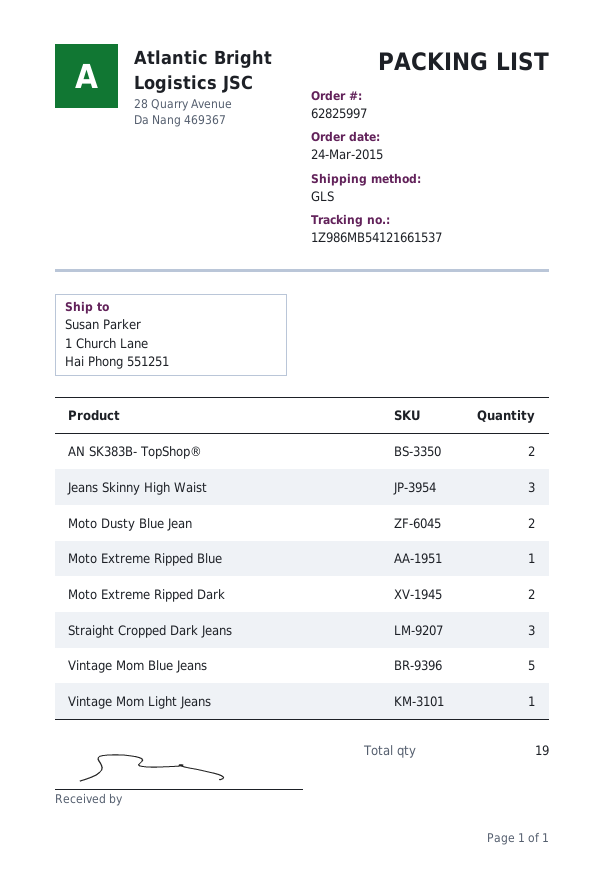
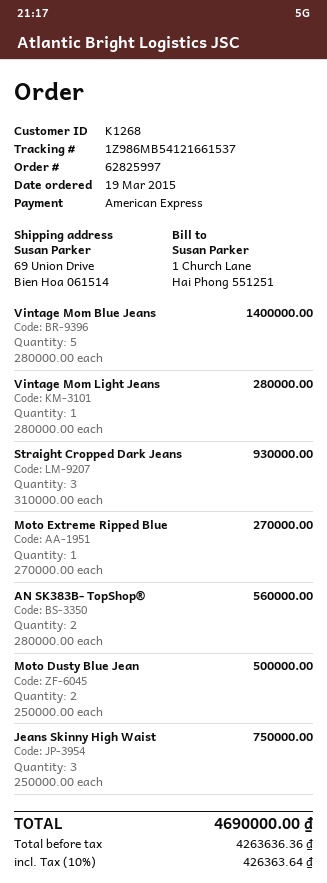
order date: 2015-03-24 -> 2015-03-19
ship to: 1 Church Lane, Hai Phong 551251 -> 69 Union Drive, Bien Hoa 061514
Moto Extreme Ripped Dark: 2 -> none

